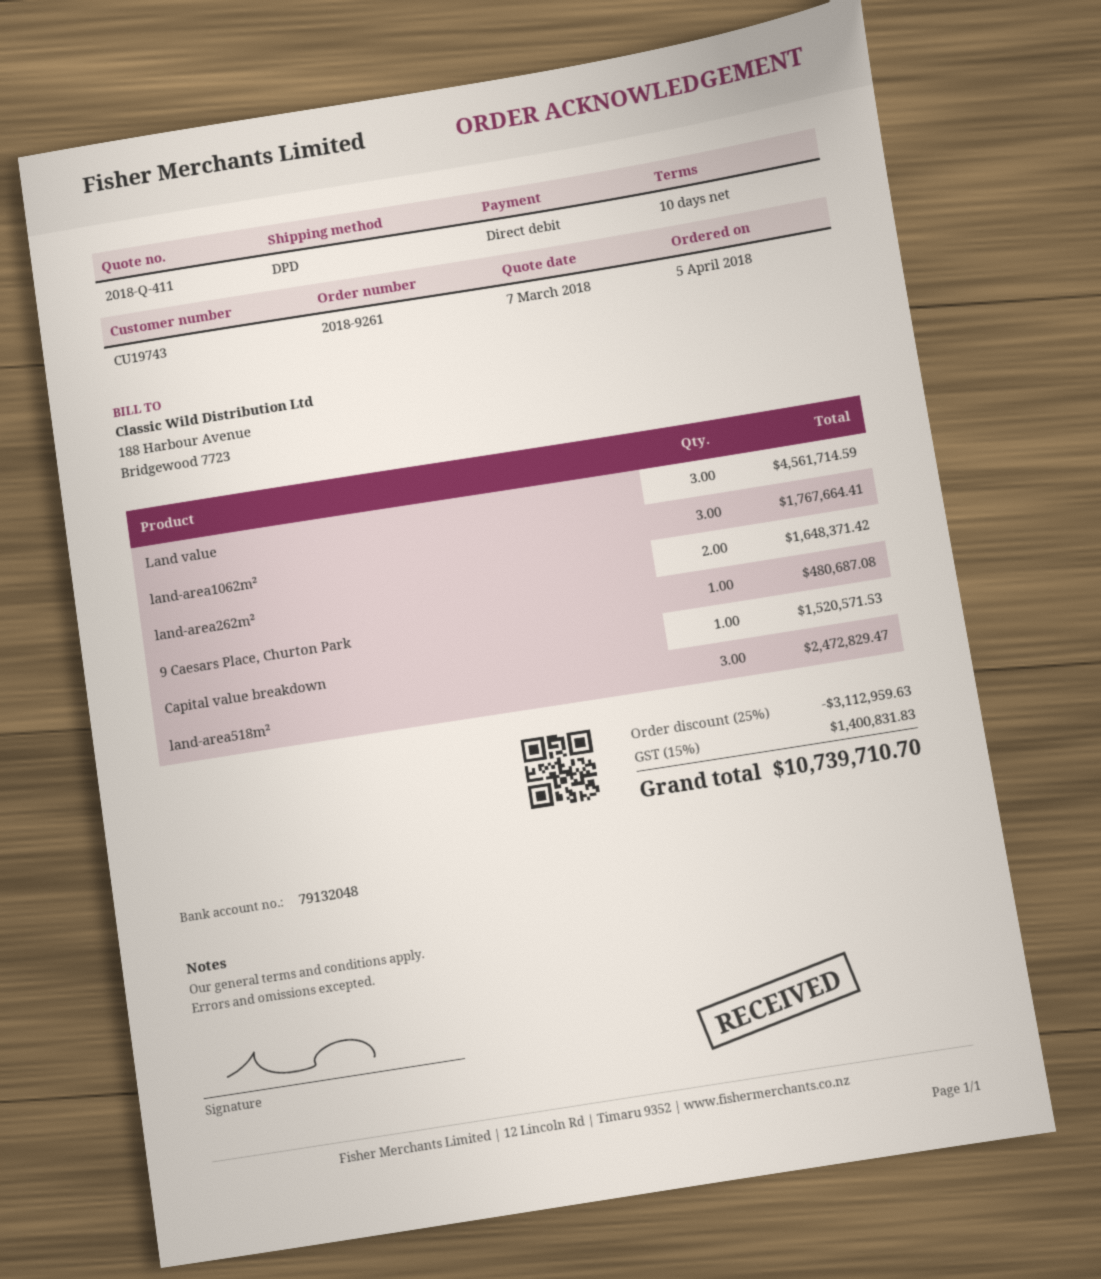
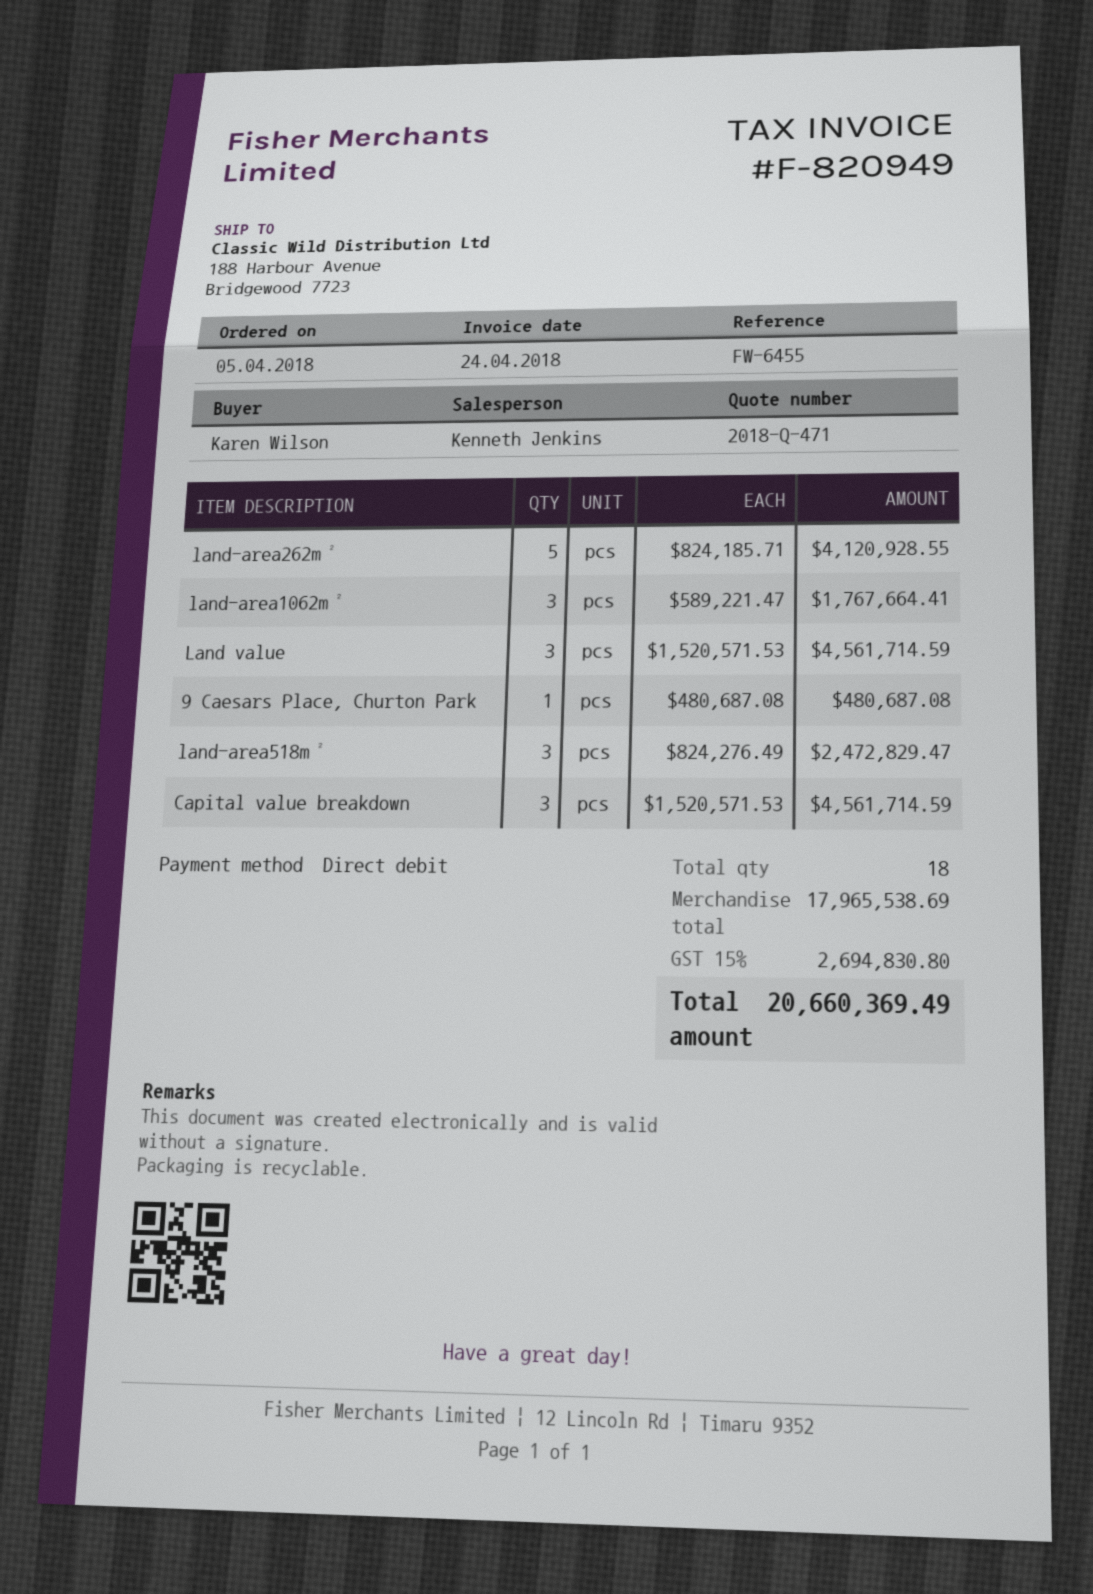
quote number: 2018-Q-411 -> 2018-Q-471
land-area262m²: 2 for 1648371.42 -> 5 for 4120928.55
Capital value breakdown: 1 for 1520571.53 -> 3 for 4561714.59
discount: 25% = 3112959.63 -> none
tax: 15% = 1400831.83 -> 15% = 2694830.80
total: 10739710.70 -> 20660369.49

